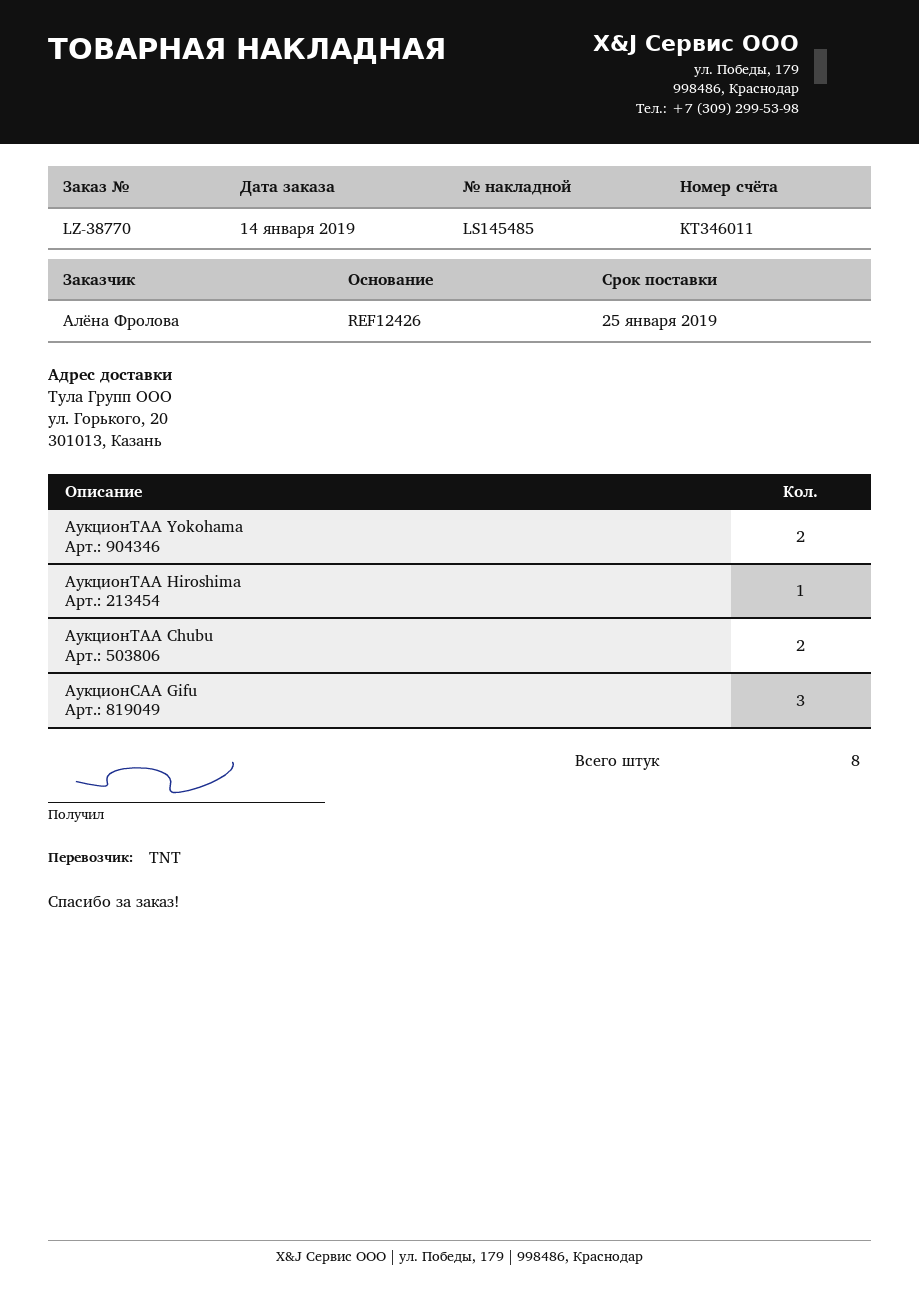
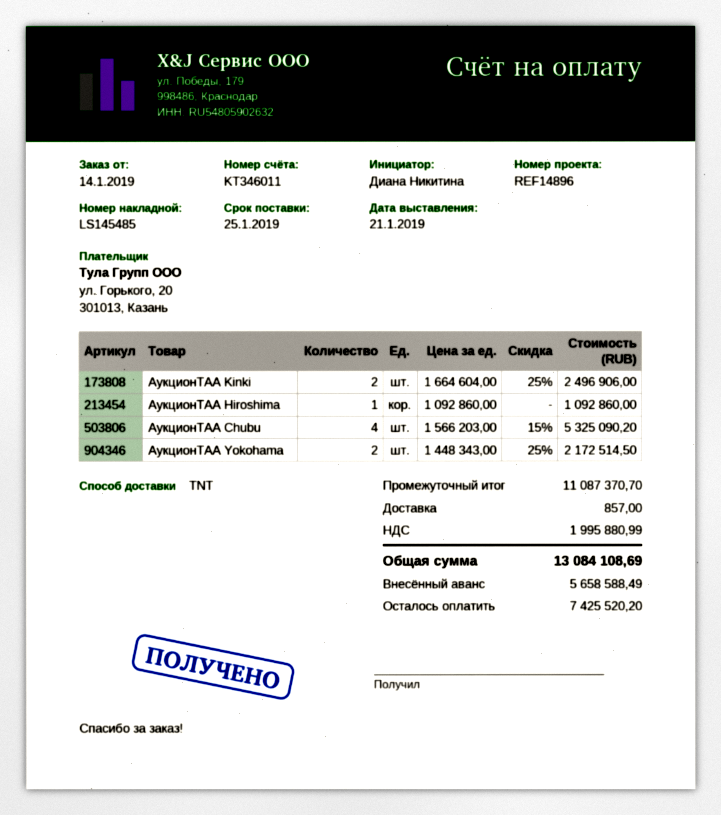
reference: REF12426 -> REF14896
ordered by: Алёна Фролова -> Диана Никитина
АукционTAA Chubu: 2 -> 4
АукционCAA Gifu: 3 -> none
АукционTAA Kinki: none -> 2

